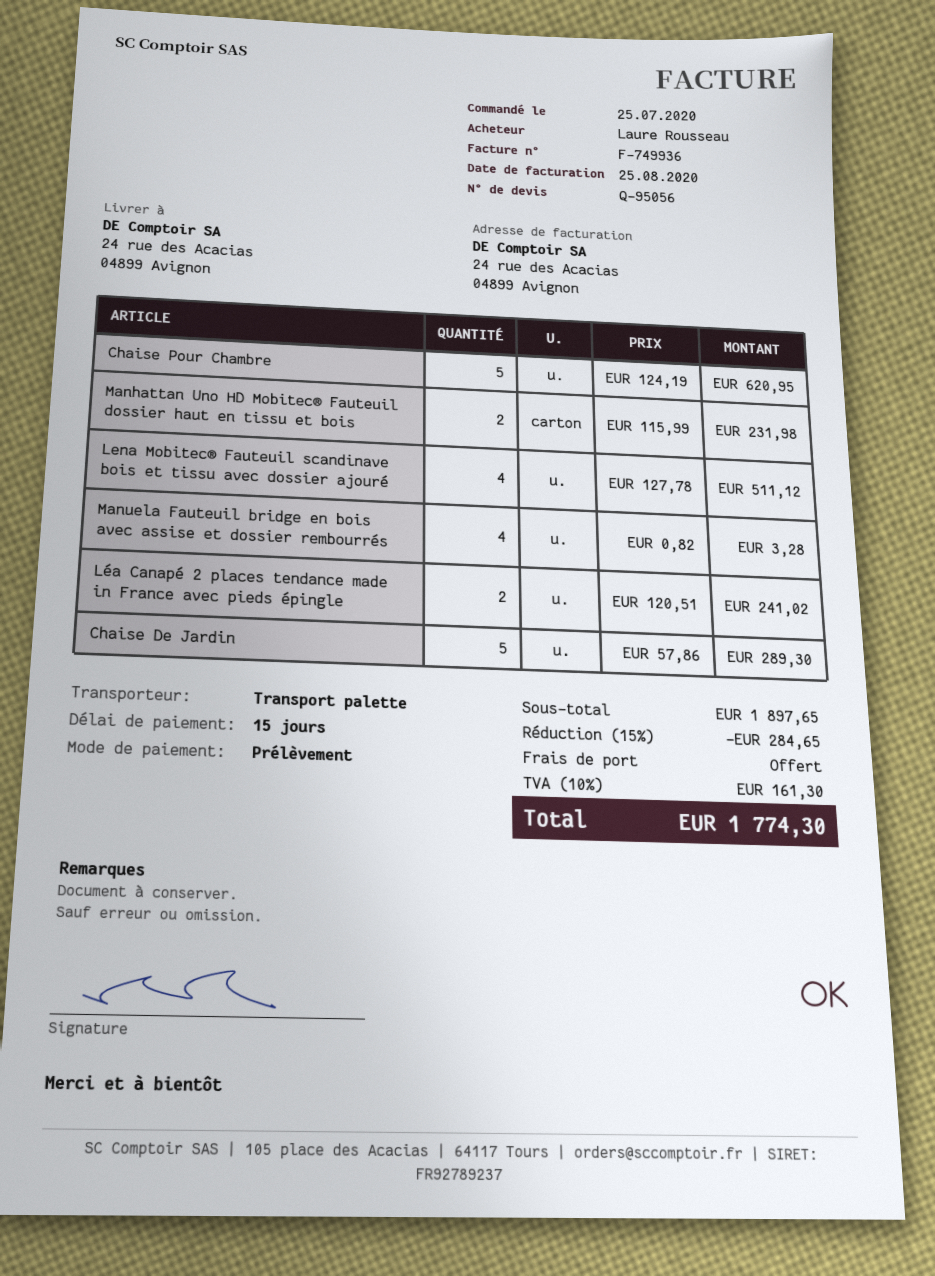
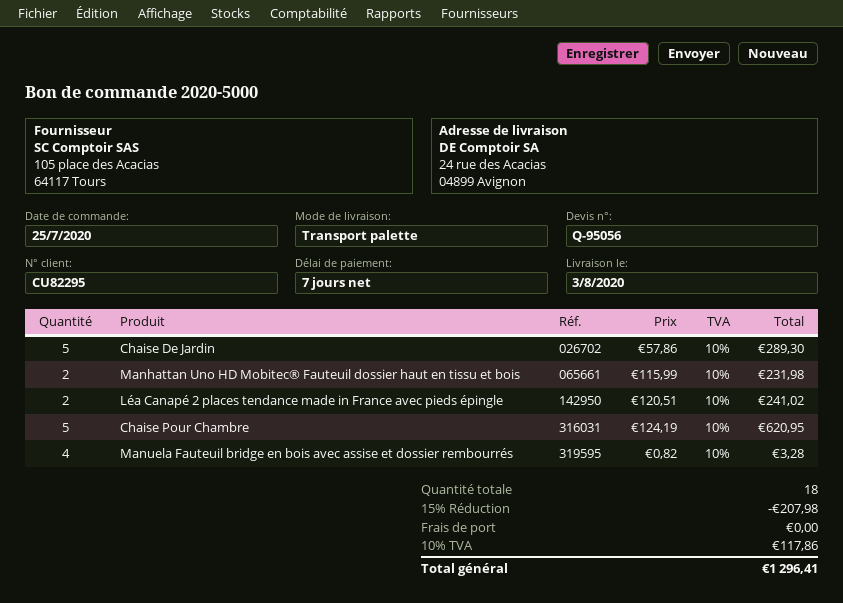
payment terms: 15 days -> 7 days
Lena Mobitec® Fauteuil scandinave bois et tissu avec dossier ajouré: 4 x 127.78 = 511.12 -> none
discount: 15% = 284.65 -> 15% = 207.98
tax: 10% = 161.30 -> 10% = 117.86
total: 1774.30 -> 1296.41

